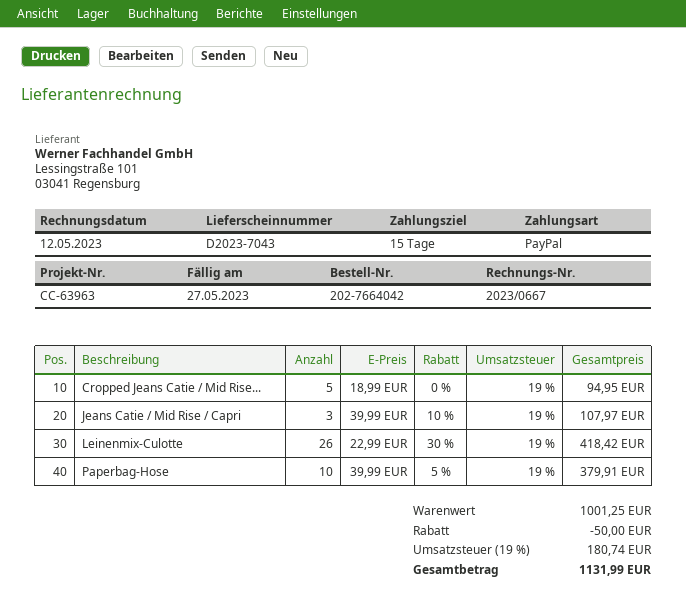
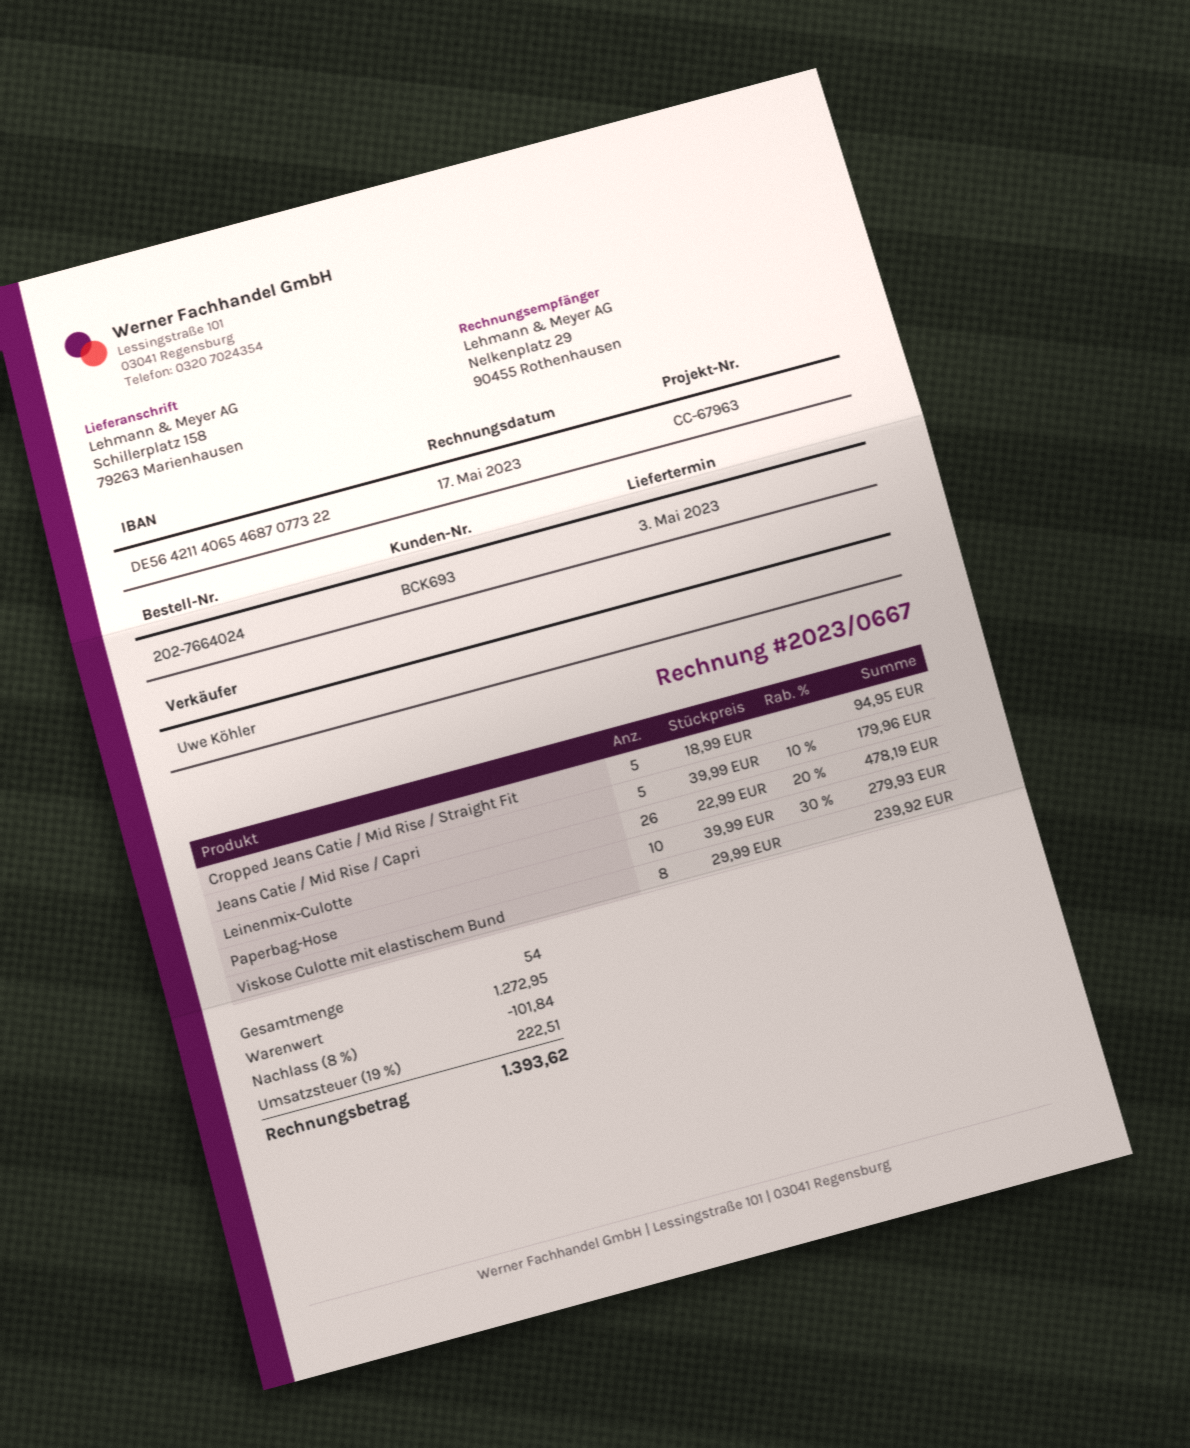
order number: 202-7664042 -> 202-7664024
invoice date: 2023-05-12 -> 2023-05-17
reference: CC-63963 -> CC-67963
Jeans Catie / Mid Rise / Capri: 3 x 39.99 - 10% = 107.97 -> 5 x 39.99 - 10% = 179.96
Leinenmix-Culotte: 26 x 22.99 - 30% = 418.42 -> 26 x 22.99 - 20% = 478.19
Paperbag-Hose: 10 x 39.99 - 5% = 379.91 -> 10 x 39.99 - 30% = 279.93
Viskose Culotte mit elastischem Bund: none -> 8 x 29.99 = 239.92
subtotal: 1001.25 -> 1272.95
discount: 50.00 -> 101.84
tax: 19% = 180.74 -> 19% = 222.51
total: 1131.99 -> 1393.62

